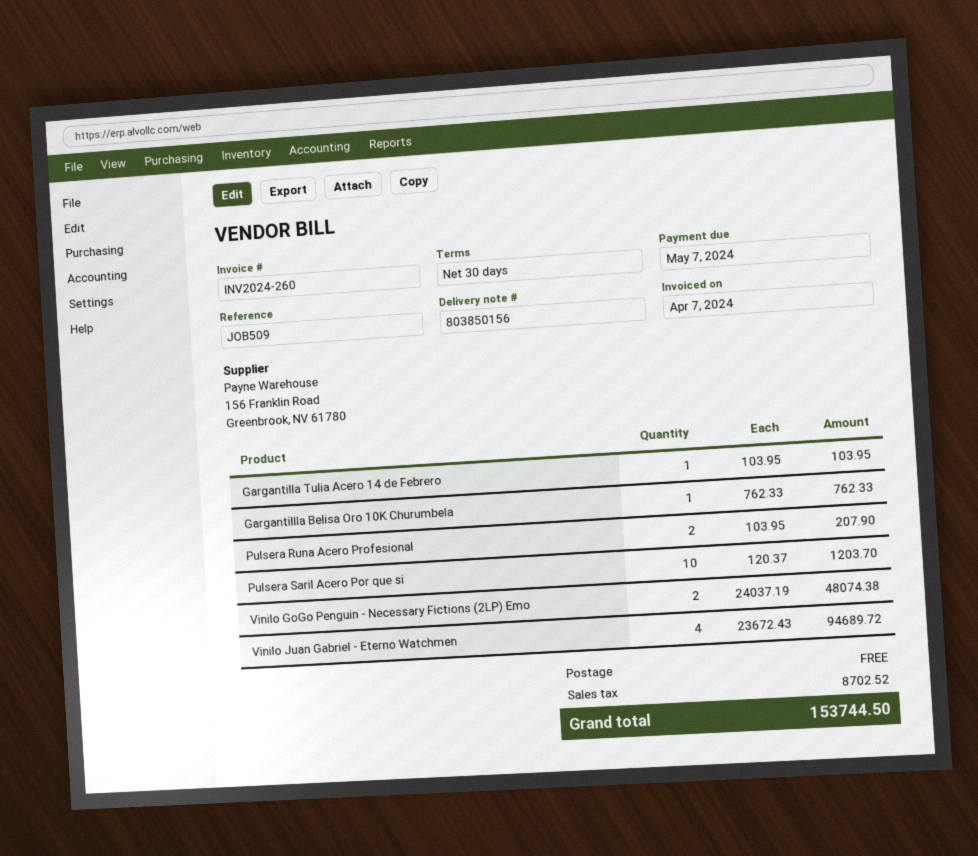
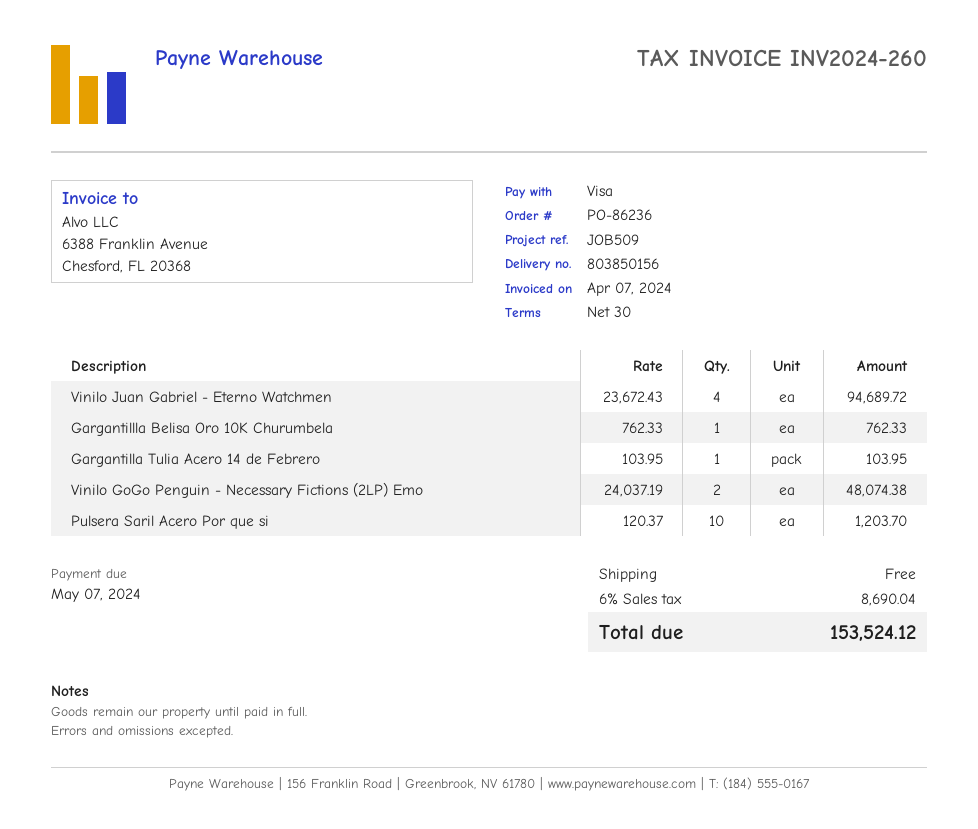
Pulsera Runa Acero Profesional: 2 x 103.95 = 207.90 -> none
tax: 8702.52 -> 8690.04
total: 153744.50 -> 153524.12

